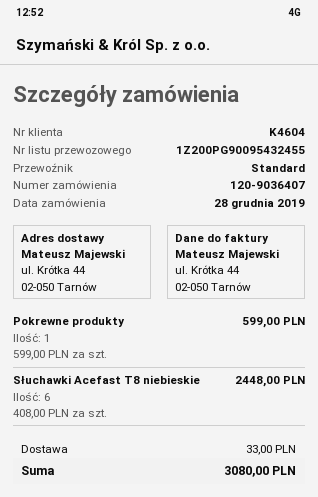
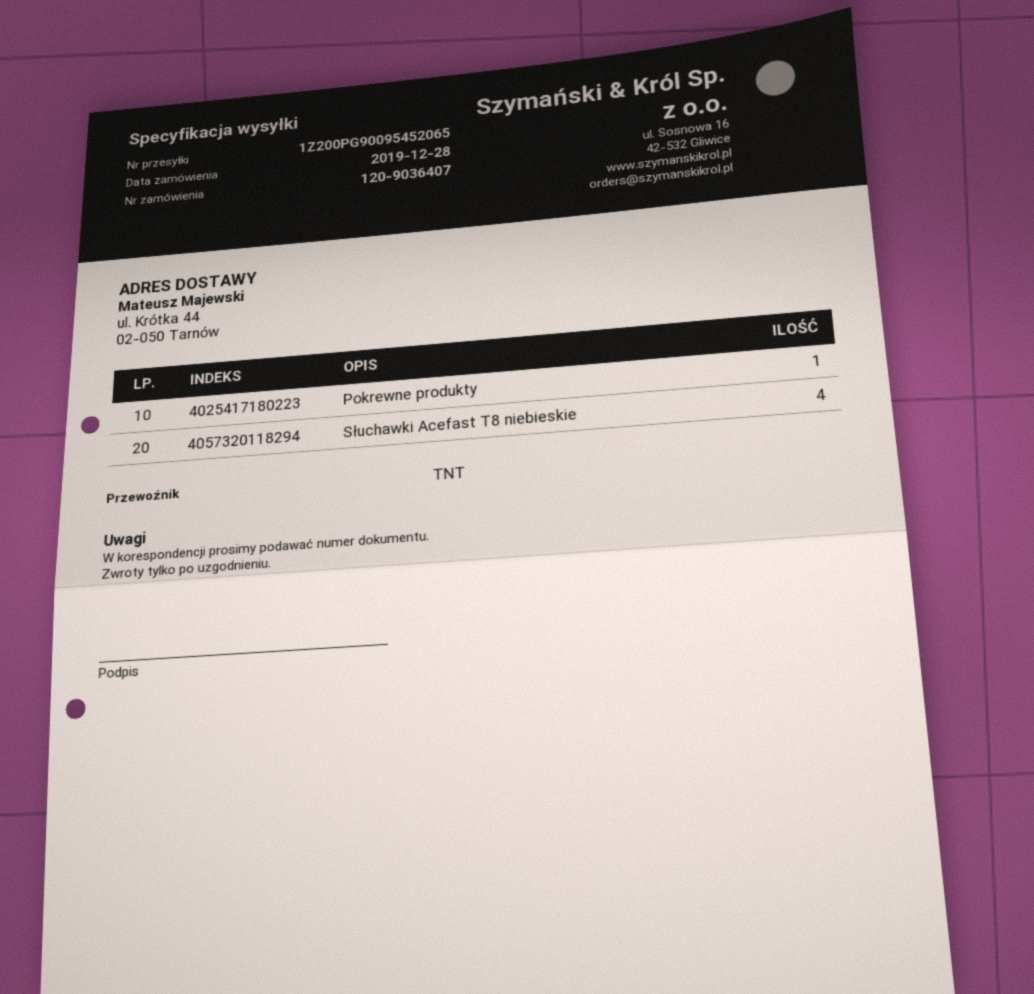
shipping method: standard -> TNT
tracking number: 1Z200PG90095432455 -> 1Z200PG90095452065
Słuchawki Acefast T8 niebieskie: 6 -> 4

